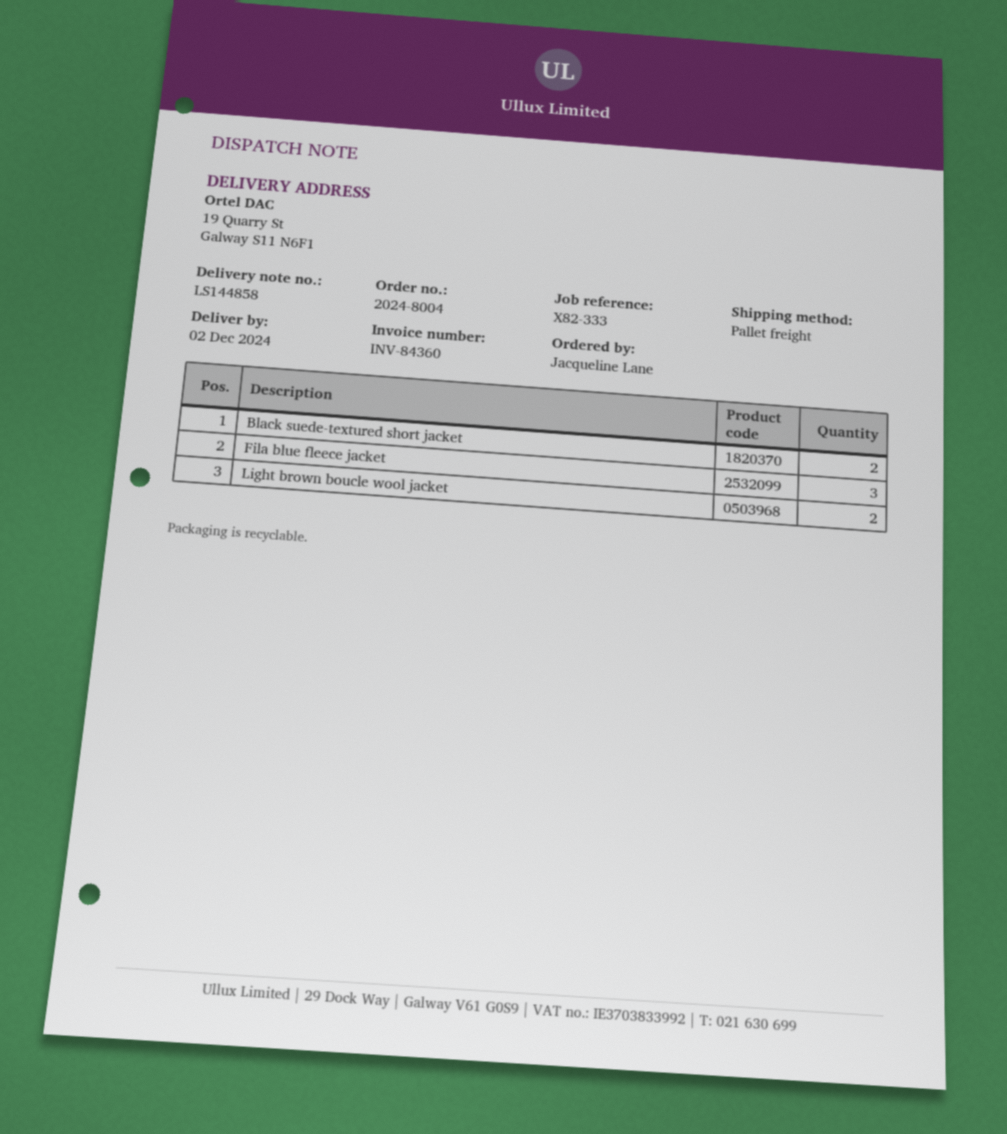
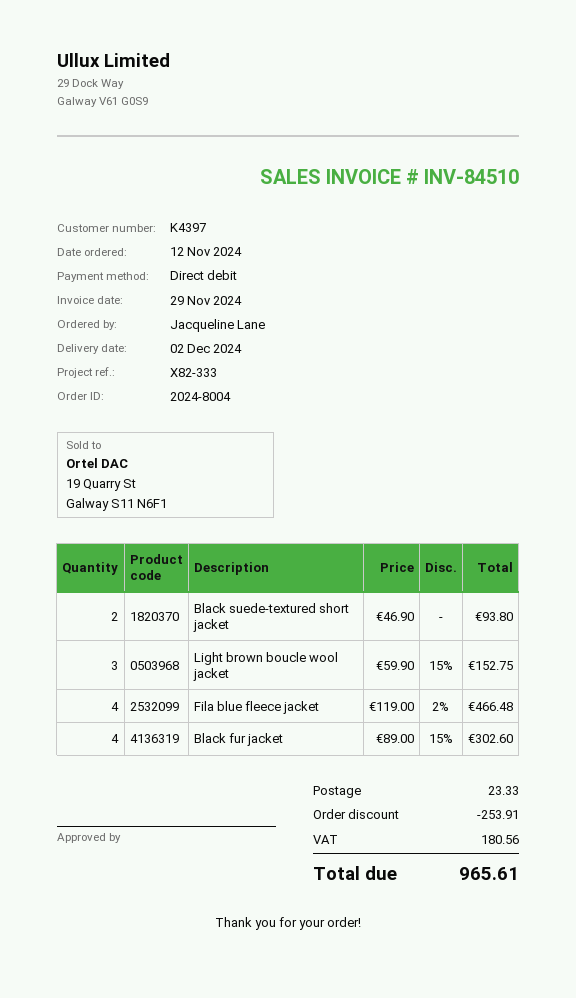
invoice number: INV-84360 -> INV-84510
Fila blue fleece jacket: 3 -> 4
Light brown boucle wool jacket: 2 -> 3
Black fur jacket: none -> 4

